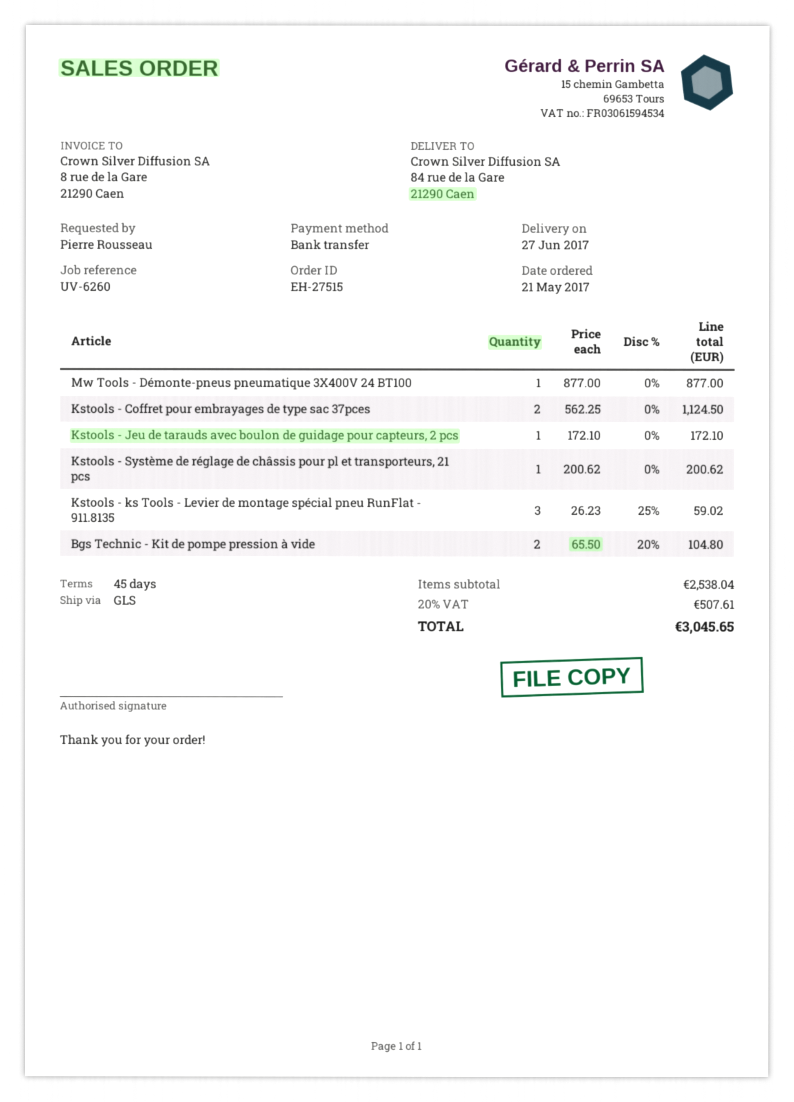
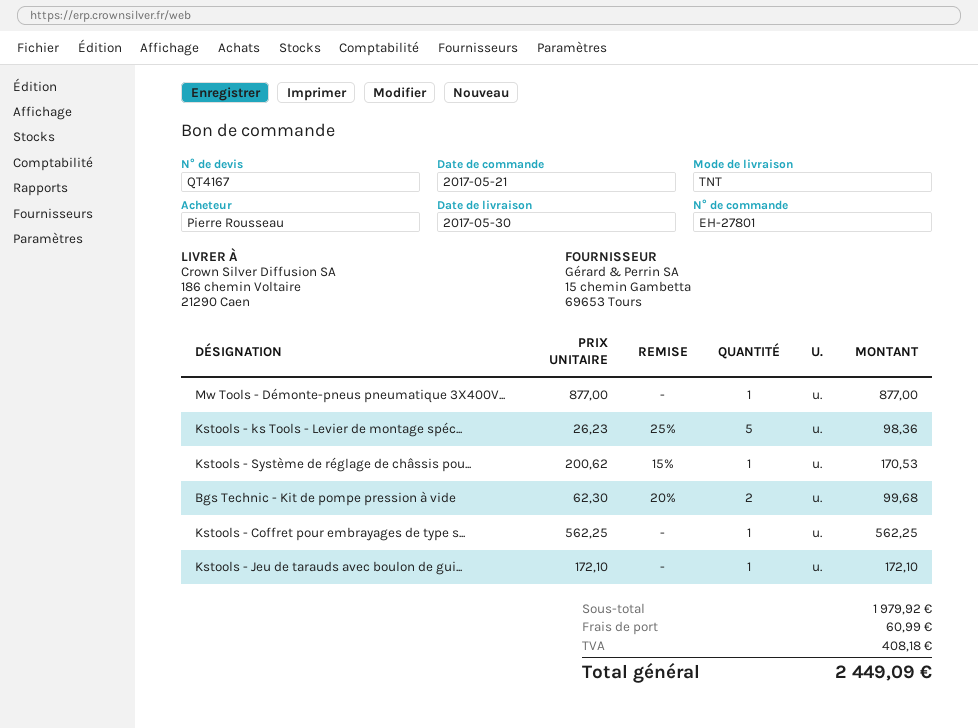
order number: EH-27515 -> EH-27801
delivery date: 2017-06-27 -> 2017-05-30
shipping method: GLS -> TNT
ship to: 84 rue de la Gare, 21290 Caen -> 186 chemin Voltaire, 21290 Caen
Kstools - Coffret pour embrayages de type sac 37pces: 2 x 562.25 = 1124.50 -> 1 x 562.25 = 562.25
Kstools - Système de réglage de châssis pour pl et transporteurs, 21 pcs: 1 x 200.62 = 200.62 -> 1 x 200.62 - 15% = 170.53
Kstools - ks Tools - Levier de montage spécial pneu RunFlat - 911.8135: 3 x 26.23 - 25% = 59.02 -> 5 x 26.23 - 25% = 98.36
Bgs Technic - Kit de pompe pression à vide: 2 x 65.50 - 20% = 104.80 -> 2 x 62.30 - 20% = 99.68
subtotal: 2538.04 -> 1979.92
shipping: none -> 60.99
tax: 507.61 -> 408.18
total: 3045.65 -> 2449.09

